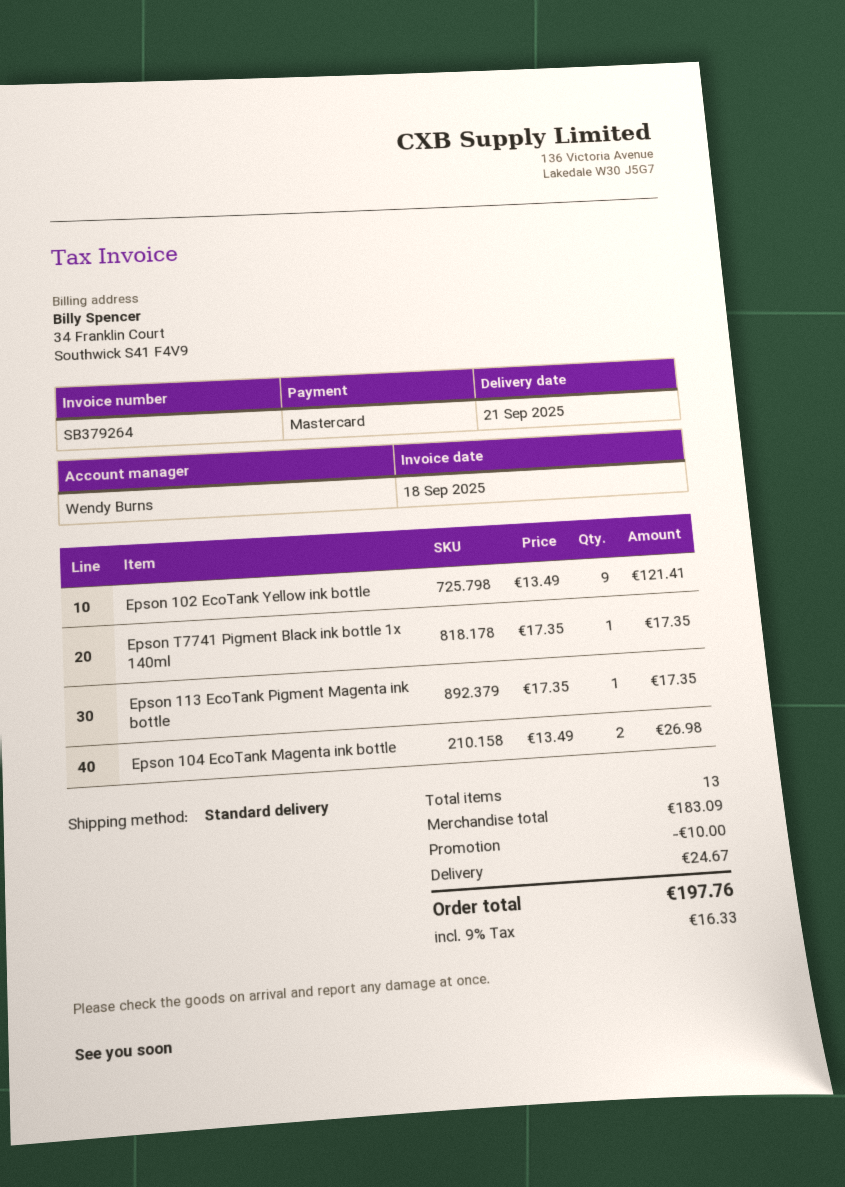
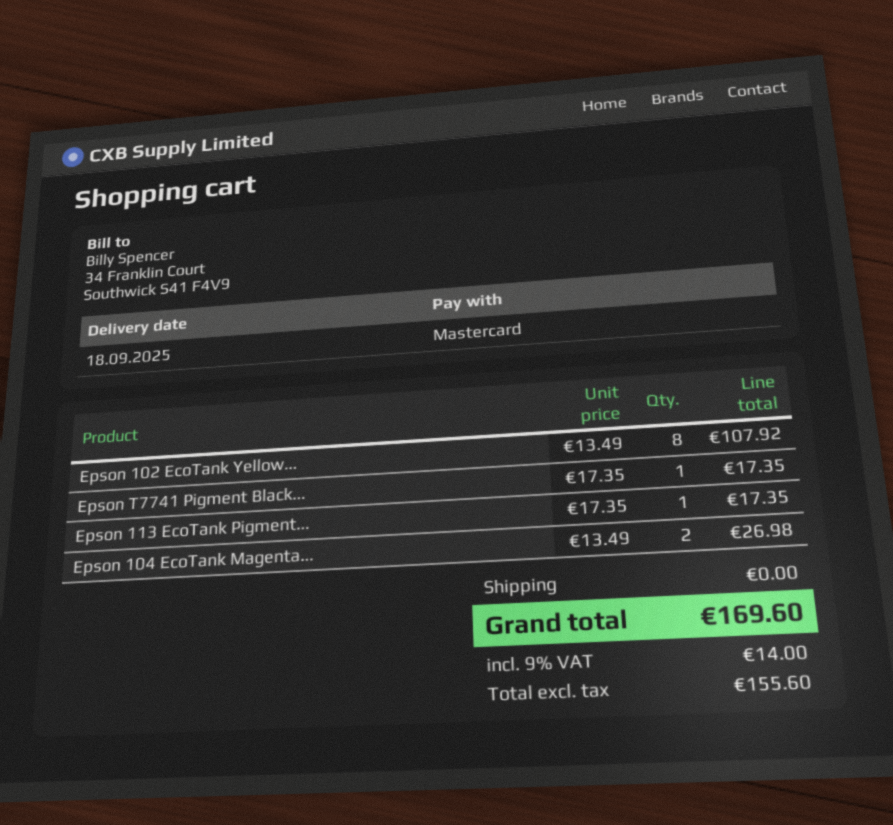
delivery date: 2025-09-21 -> 2025-09-18
Epson 102 EcoTank Yellow ink bottle: 9 x 13.49 = 121.41 -> 8 x 13.49 = 107.92
discount: 10.00 -> none
shipping: 24.67 -> 0.00
tax: 9% = 16.33 -> 9% = 14.00
total: 197.76 -> 169.60

